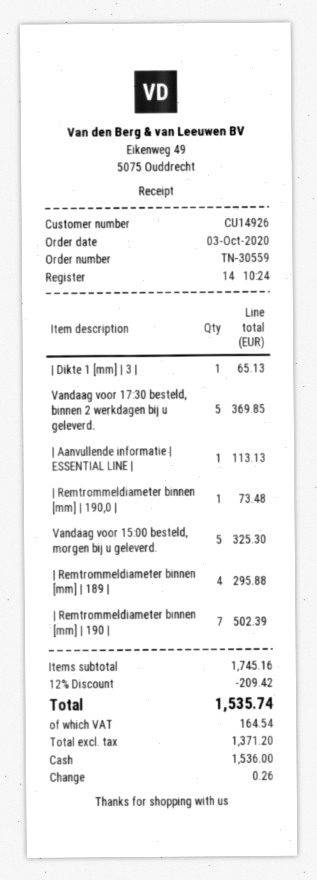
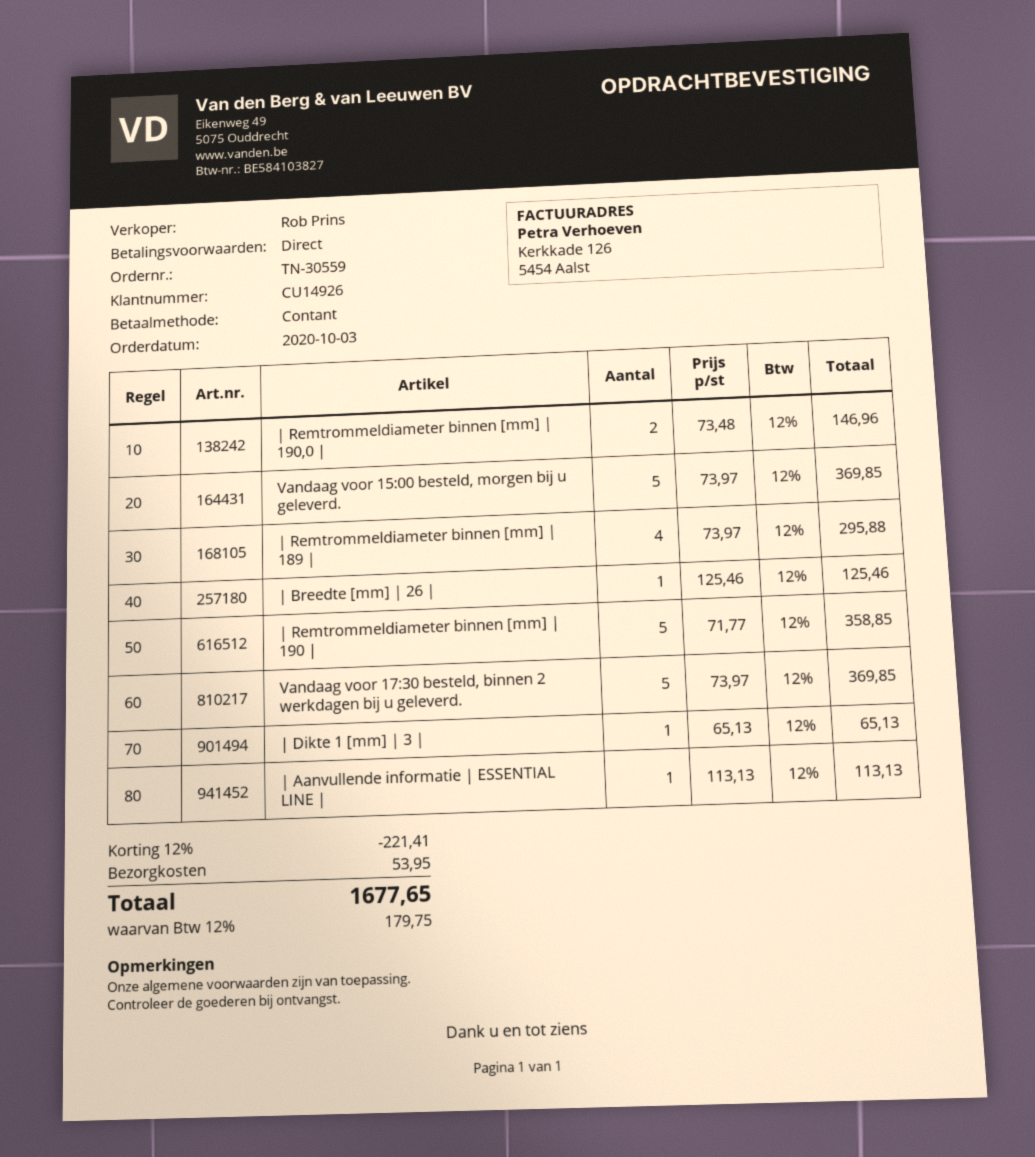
| Remtrommeldiameter binnen [mm] | 190,0 |: 1 for 73.48 -> 2 for 146.96
Vandaag voor 15:00 besteld, morgen bij u geleverd.: 5 for 325.30 -> 5 for 369.85
| Remtrommeldiameter binnen [mm] | 190 |: 7 for 502.39 -> 5 for 358.85
| Breedte [mm] | 26 |: none -> 1 for 125.46
discount: 12% = 209.42 -> 12% = 221.41
shipping: none -> 53.95
tax: 164.54 -> 179.75
total: 1535.74 -> 1677.65

